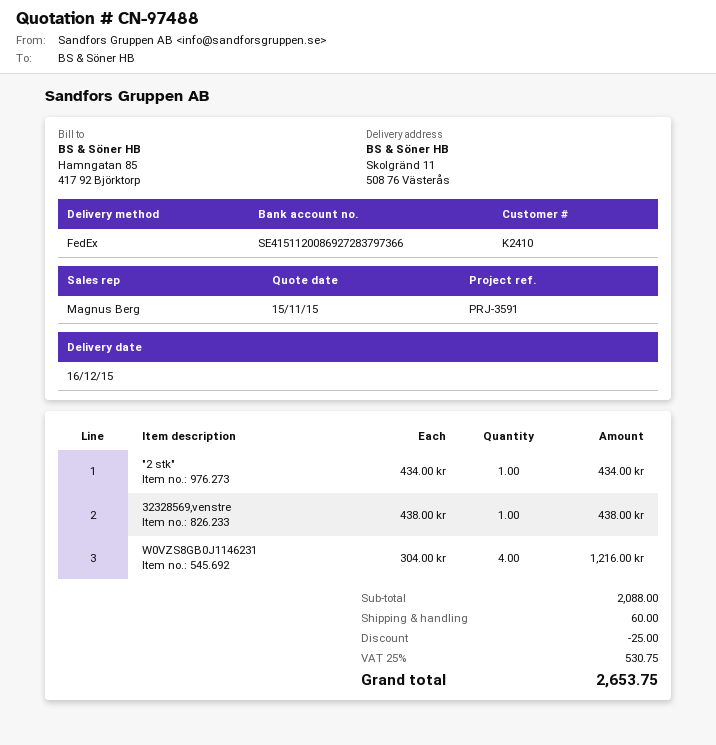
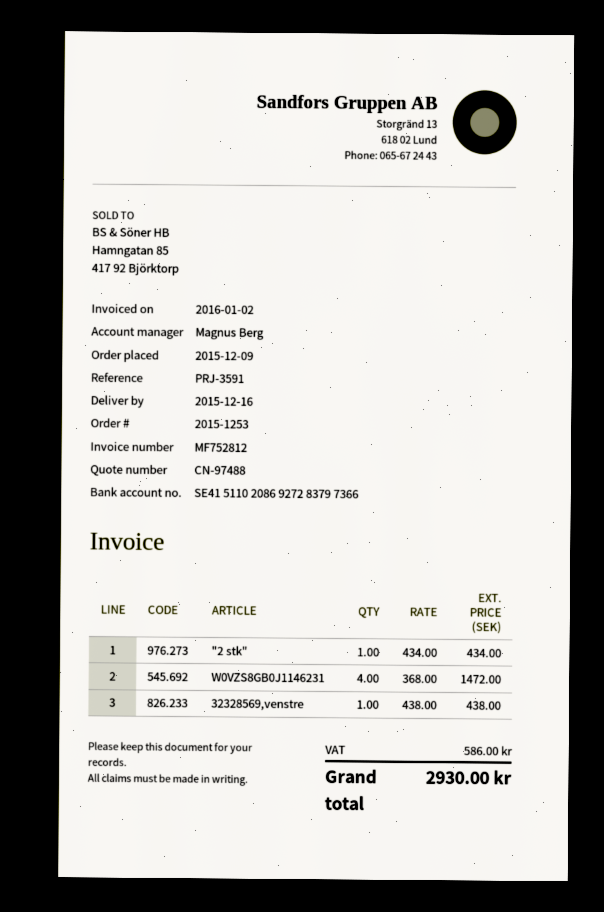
bank account: SE4151120086927283797366 -> SE4151102086927283797366
W0VZS8GB0J1146231: 4 x 304.00 = 1216.00 -> 4 x 368.00 = 1472.00
discount: 25.00 -> none
shipping: 60.00 -> none
tax: 530.75 -> 586.00
total: 2653.75 -> 2930.00

